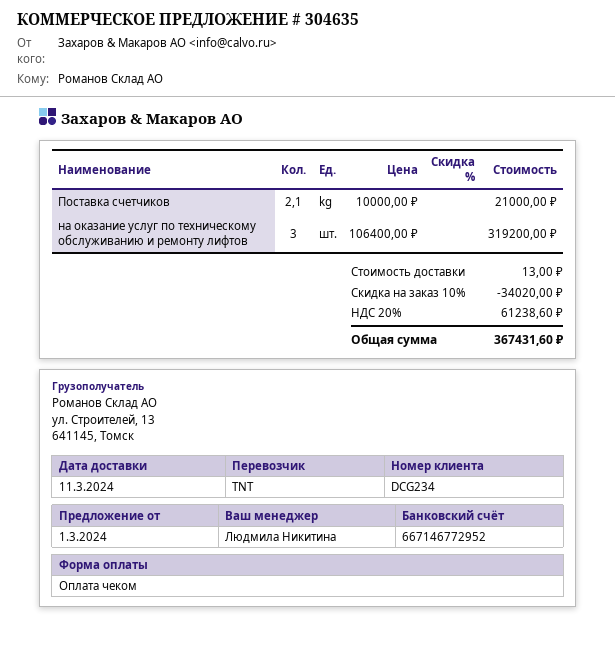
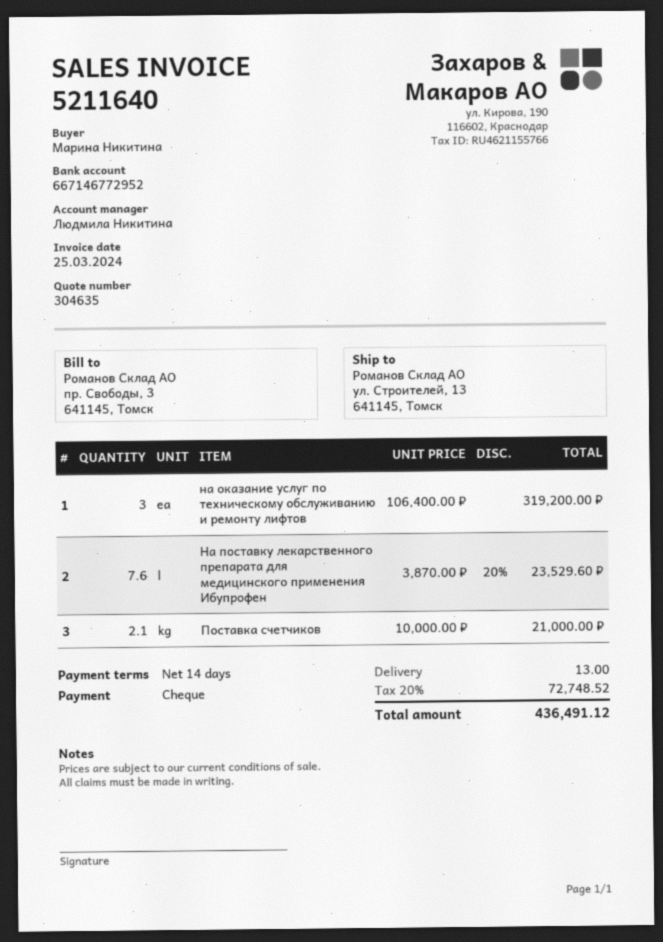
На поставку лекарственного препарата для медицинского применения Ибупрофен: none -> 7.6 x 3870.00 - 20% = 23529.60
discount: 10% = 34020.00 -> none
tax: 20% = 61238.60 -> 20% = 72748.52
total: 367431.60 -> 436491.12

